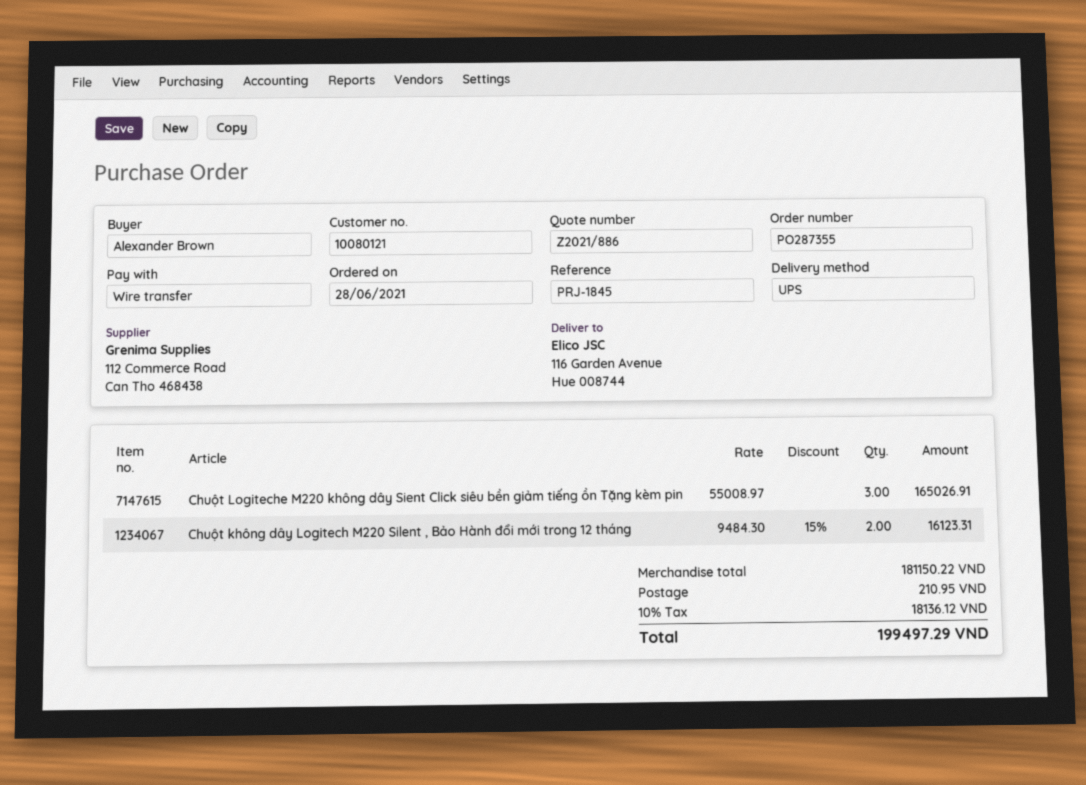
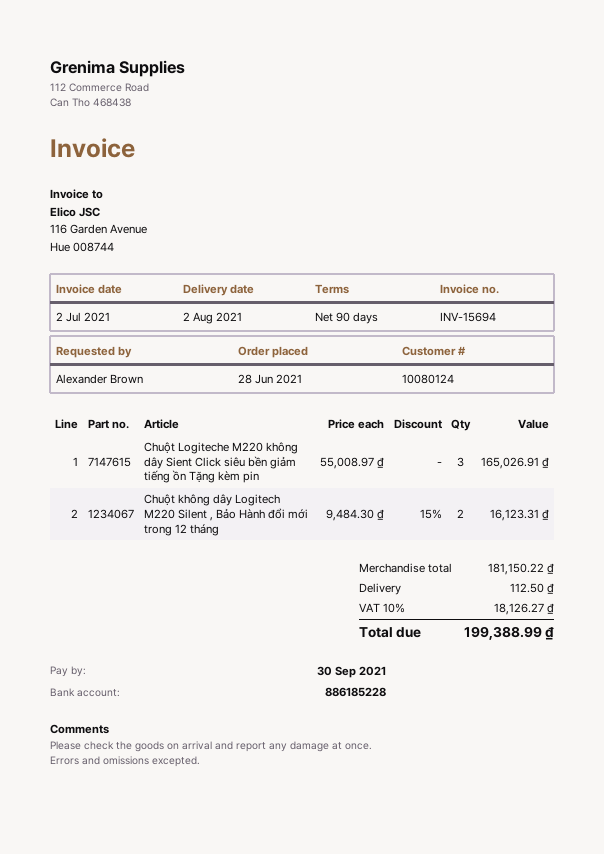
customer number: 10080121 -> 10080124
shipping: 210.95 -> 112.50
tax: 10% = 18136.12 -> 10% = 18126.27
total: 199497.29 -> 199388.99

